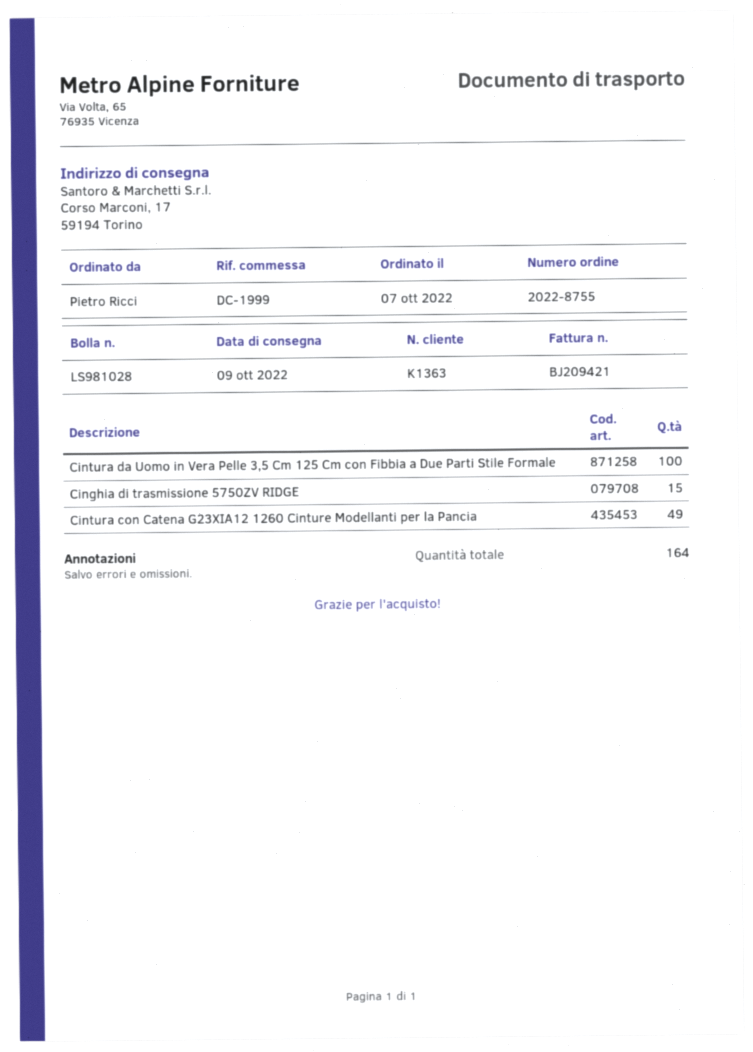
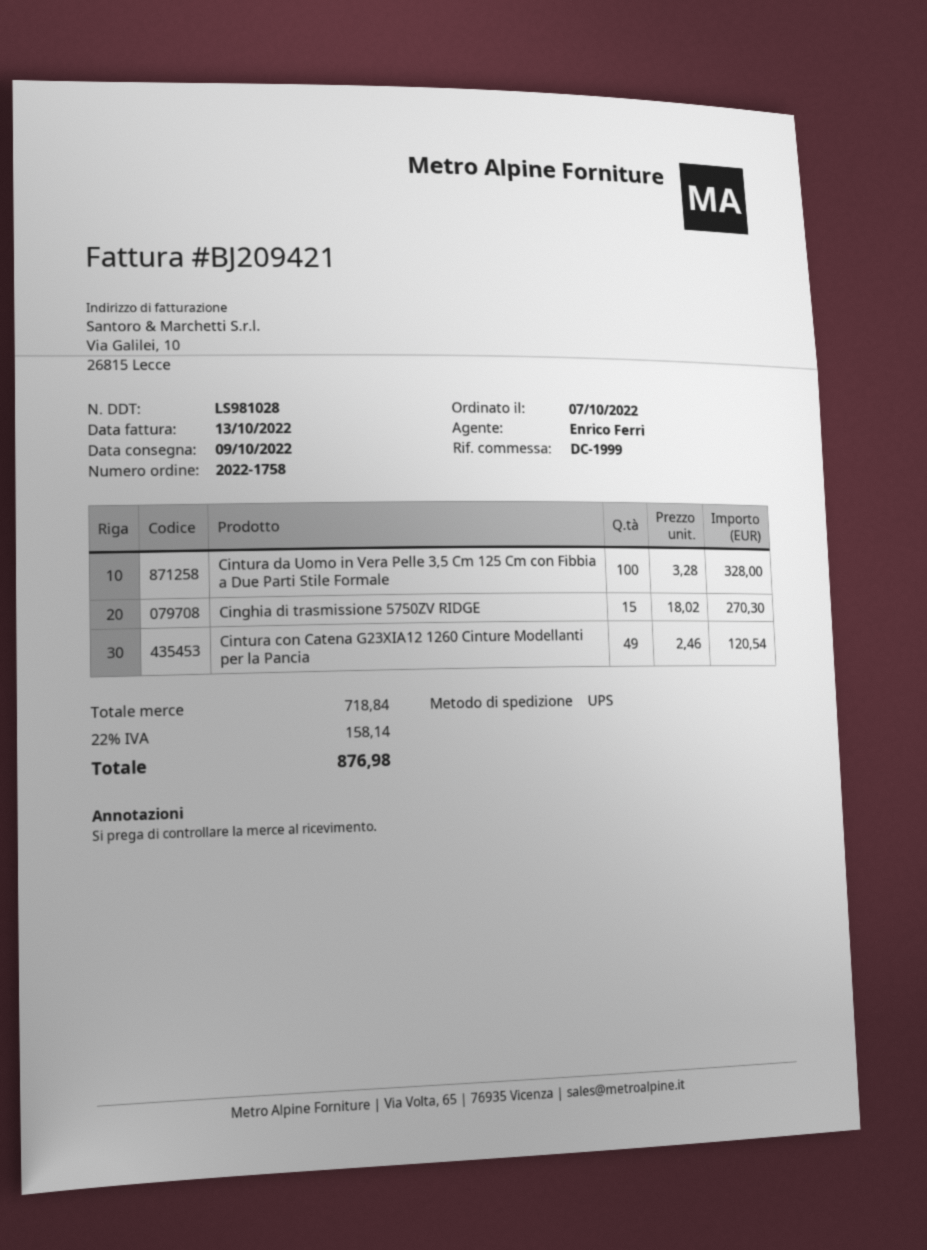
order number: 2022-8755 -> 2022-1758

